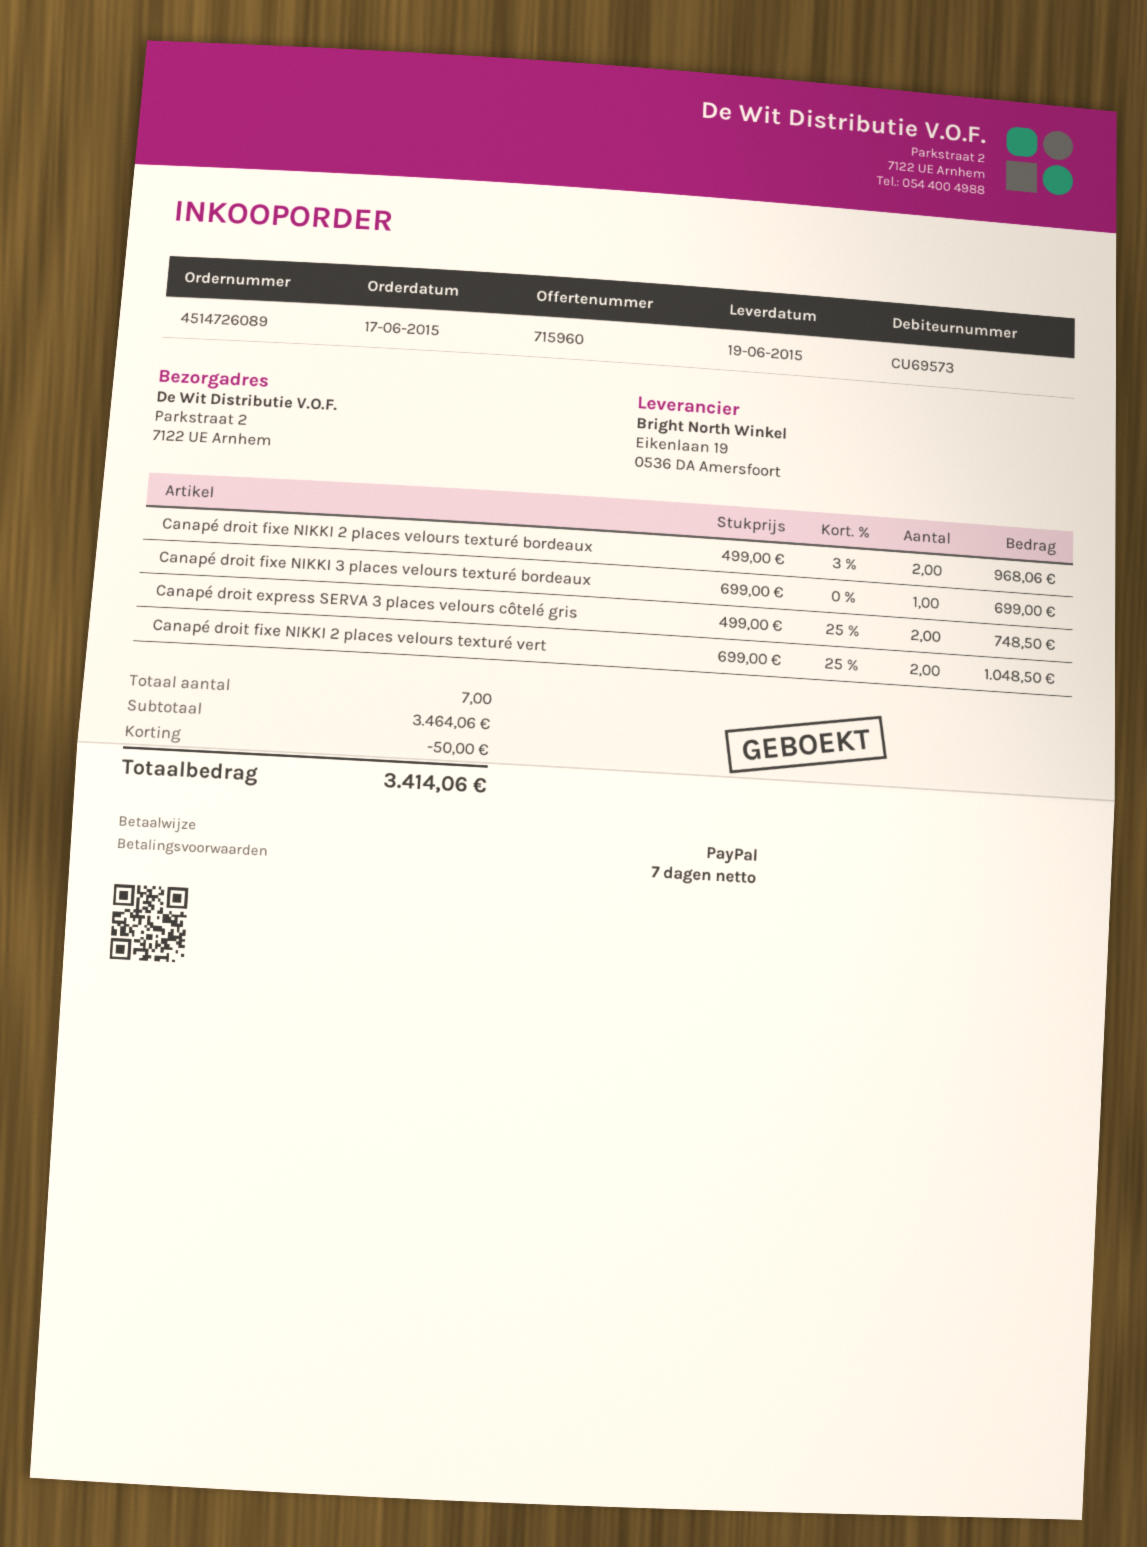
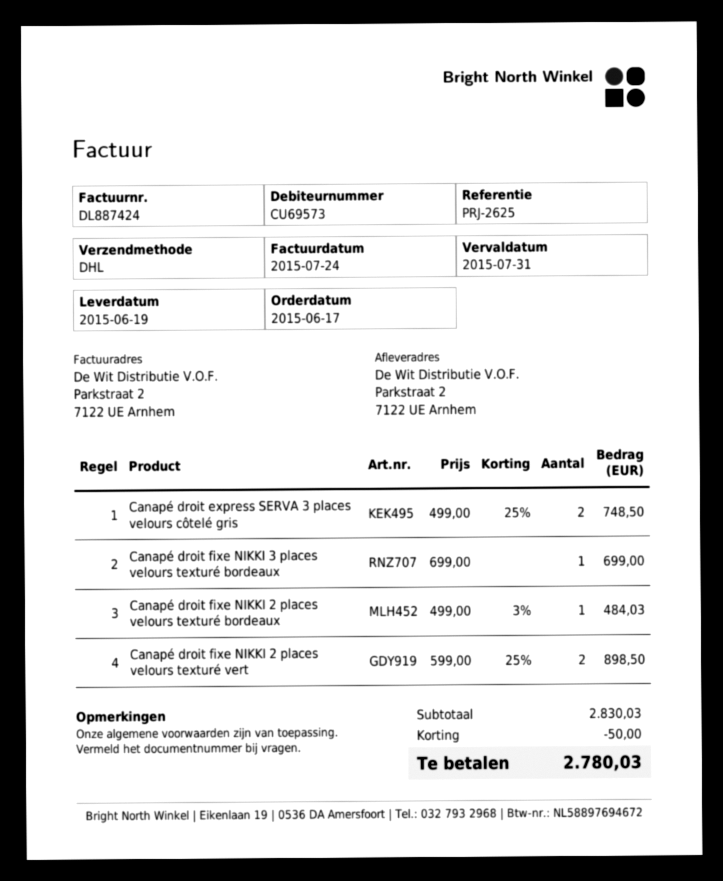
Canapé droit fixe NIKKI 2 places velours texturé bordeaux: 2 x 499.00 - 3% = 968.06 -> 1 x 499.00 - 3% = 484.03
Canapé droit fixe NIKKI 2 places velours texturé vert: 2 x 699.00 - 25% = 1048.50 -> 2 x 599.00 - 25% = 898.50
subtotal: 3464.06 -> 2830.03
total: 3414.06 -> 2780.03

